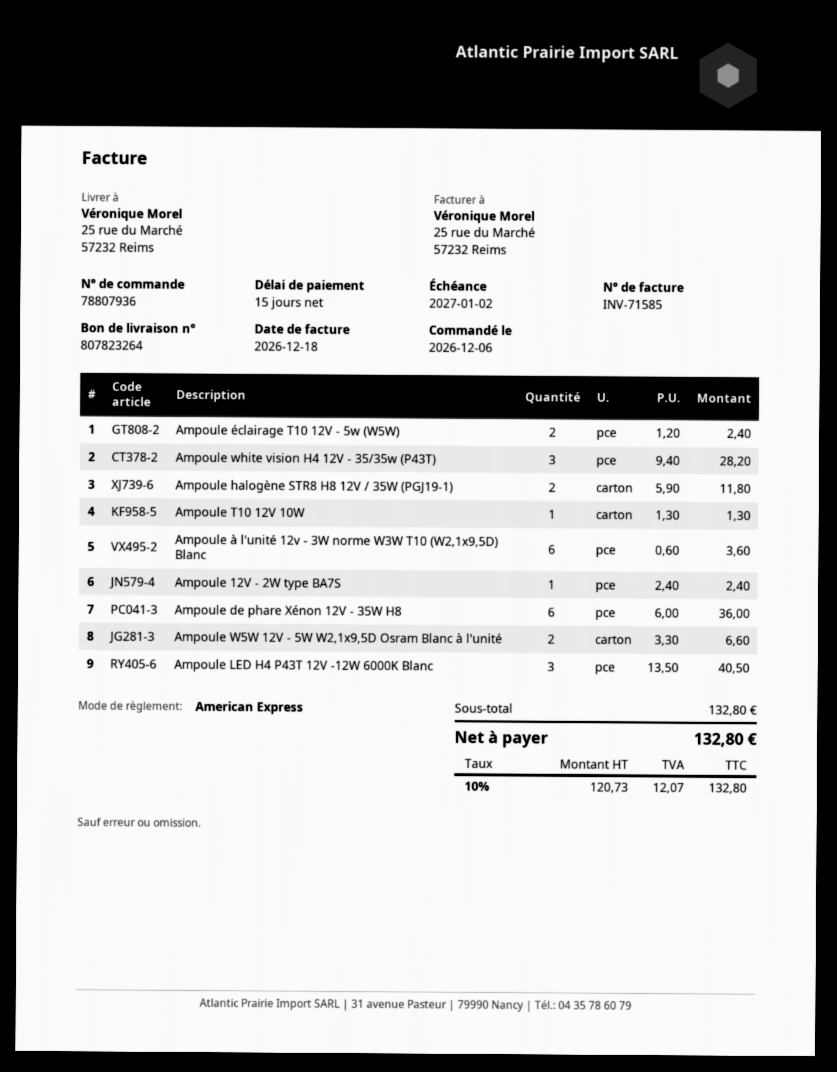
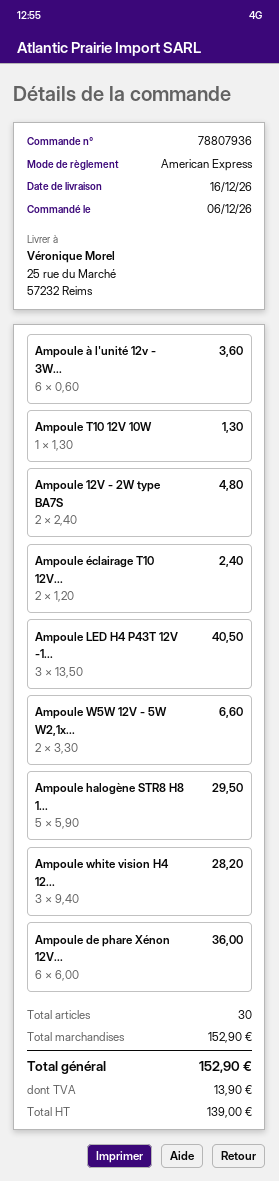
Ampoule halogène STR8 H8 12V / 35W (PGJ19-1): 2 x 5.90 = 11.80 -> 5 x 5.90 = 29.50
Ampoule 12V - 2W type BA7S: 1 x 2.40 = 2.40 -> 2 x 2.40 = 4.80
subtotal: 132.80 -> 152.90
net: 120.73 -> 139.00
tax: 12.07 -> 13.90
total: 132.80 -> 152.90

